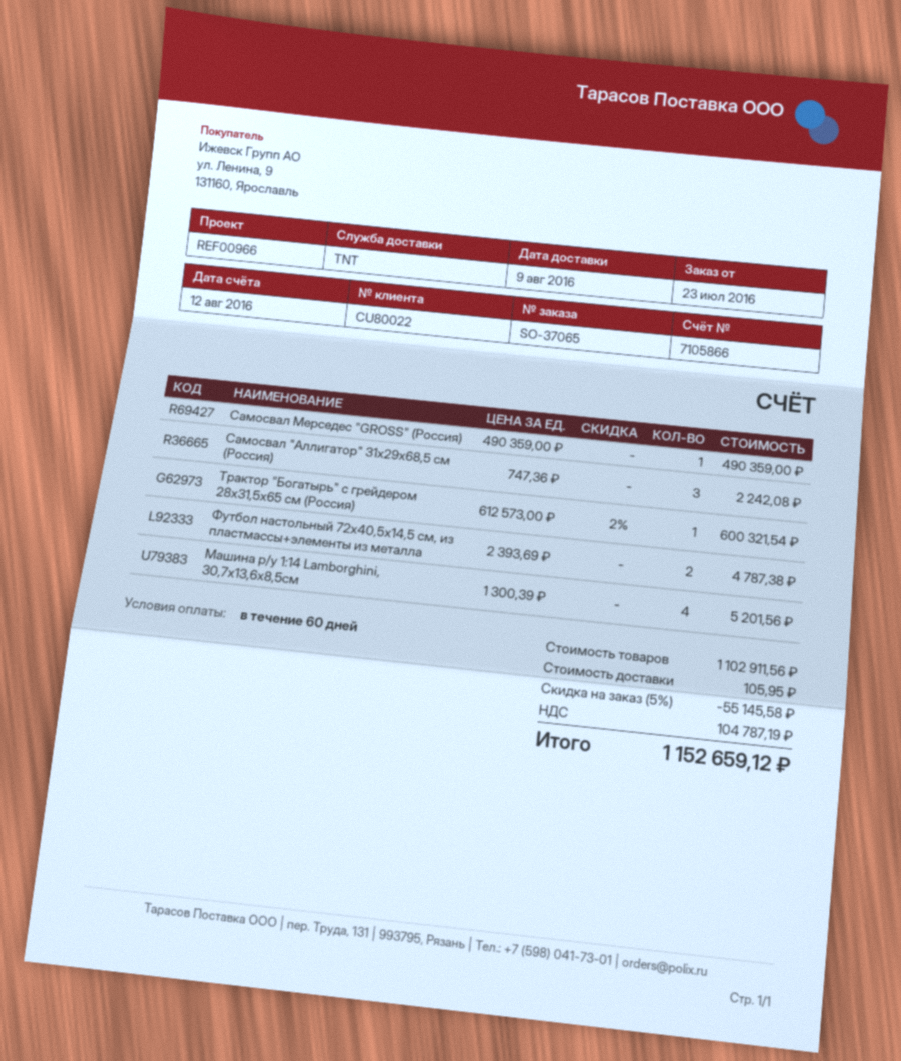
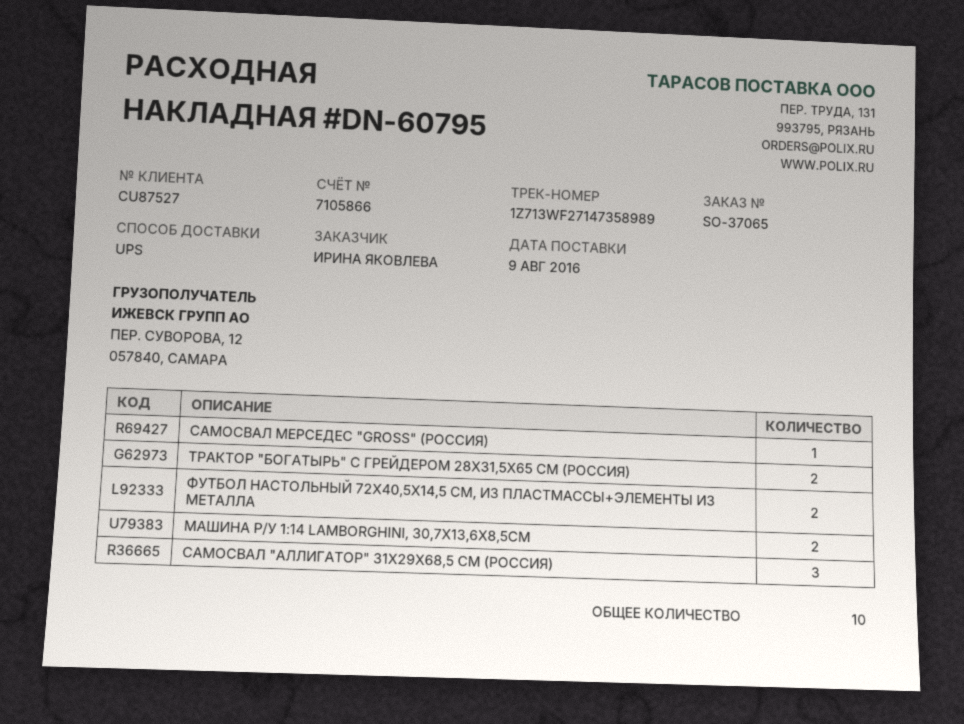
customer number: CU80022 -> CU87527
shipping method: TNT -> UPS
Трактор "Богатырь" с грейдером 28х31,5х65 см (Россия): 1 -> 2
Машина р/у 1:14 Lamborghini, 30,7х13,6х8,5см: 4 -> 2

